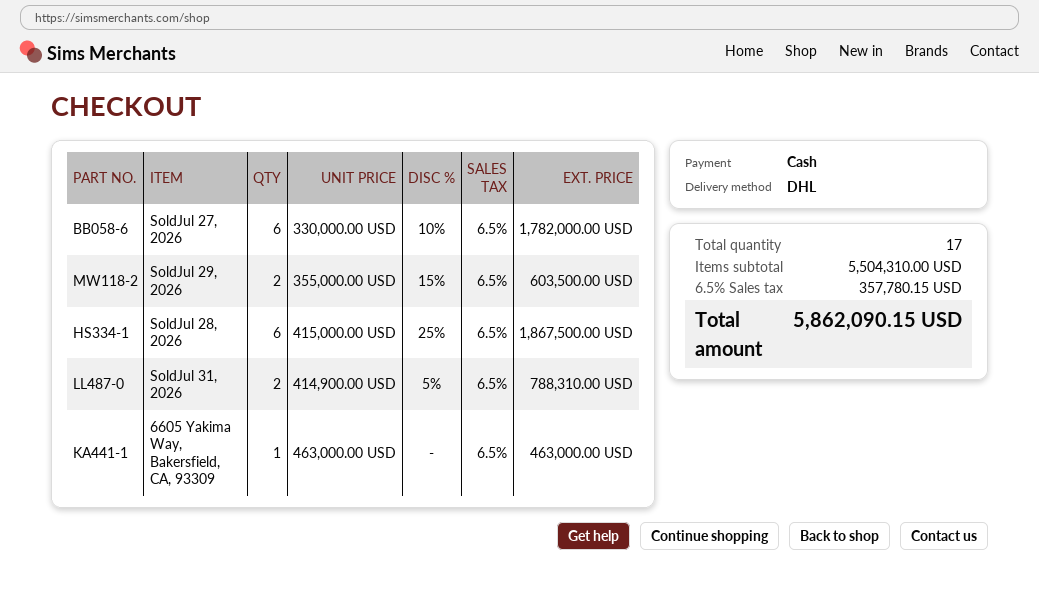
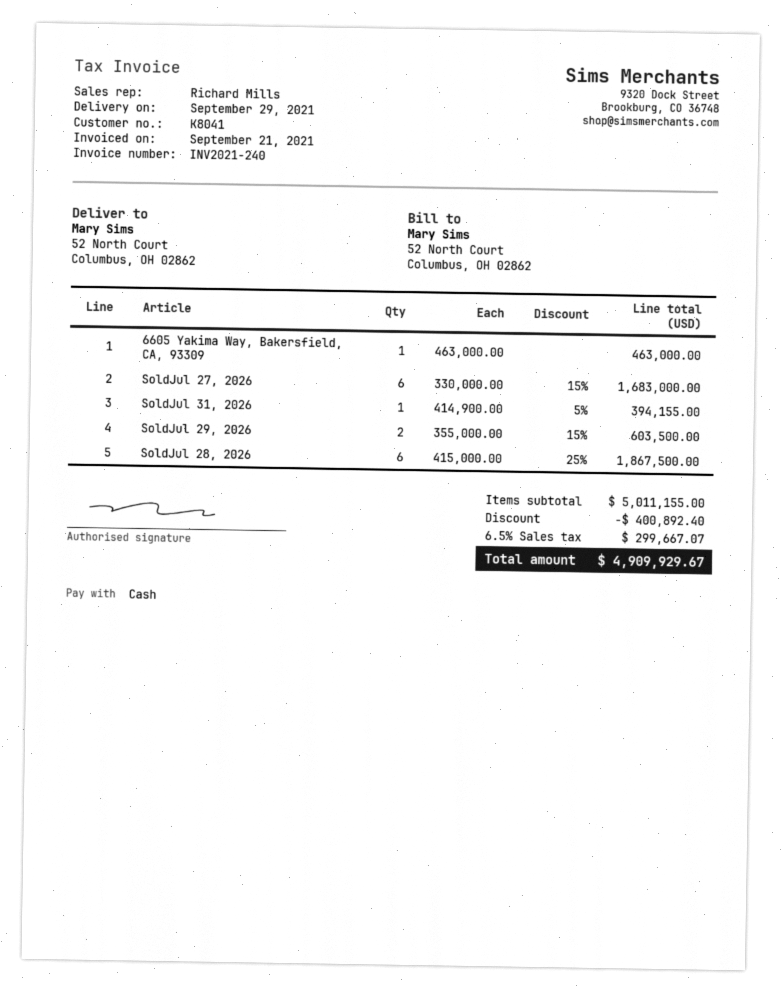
SoldJul 27, 2026: 6 x 330000.00 - 10% = 1782000.00 -> 6 x 330000.00 - 15% = 1683000.00
SoldJul 31, 2026: 2 x 414900.00 - 5% = 788310.00 -> 1 x 414900.00 - 5% = 394155.00
subtotal: 5504310.00 -> 5011155.00
discount: none -> 400892.40
tax: 6.5% = 357780.15 -> 6.5% = 299667.07
total: 5862090.15 -> 4909929.67

